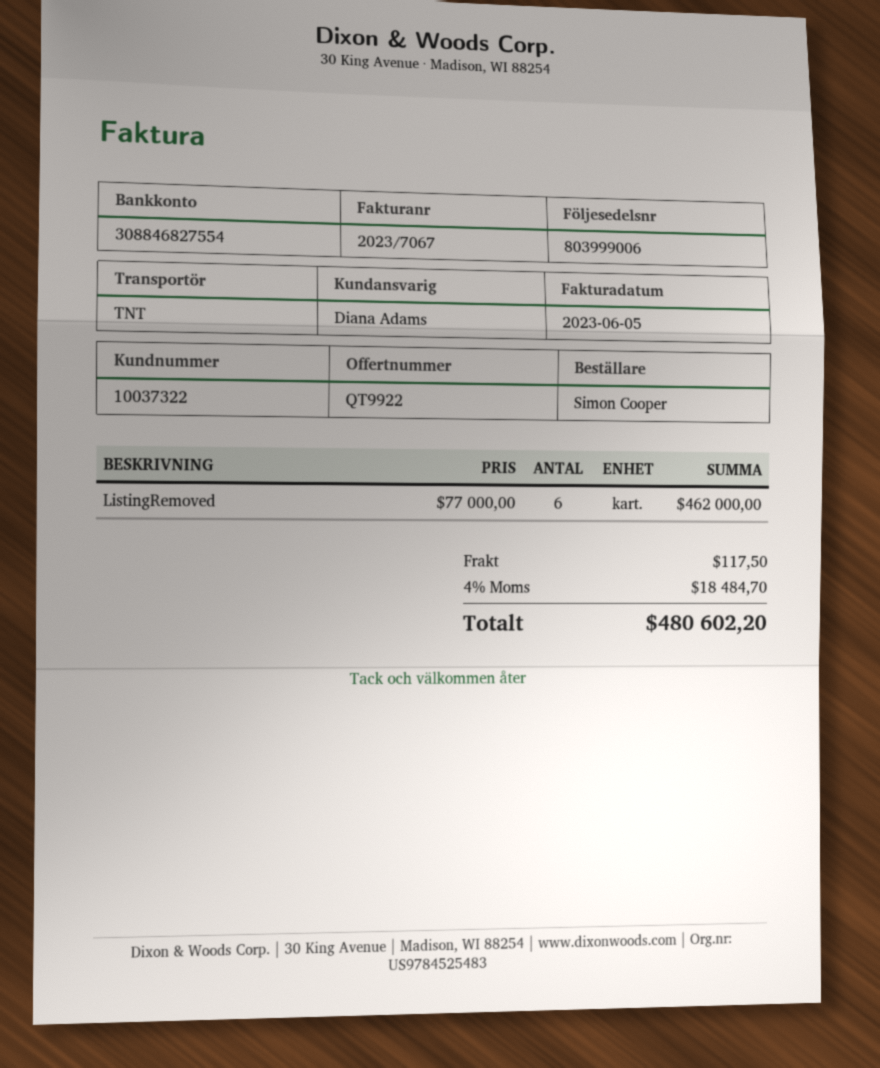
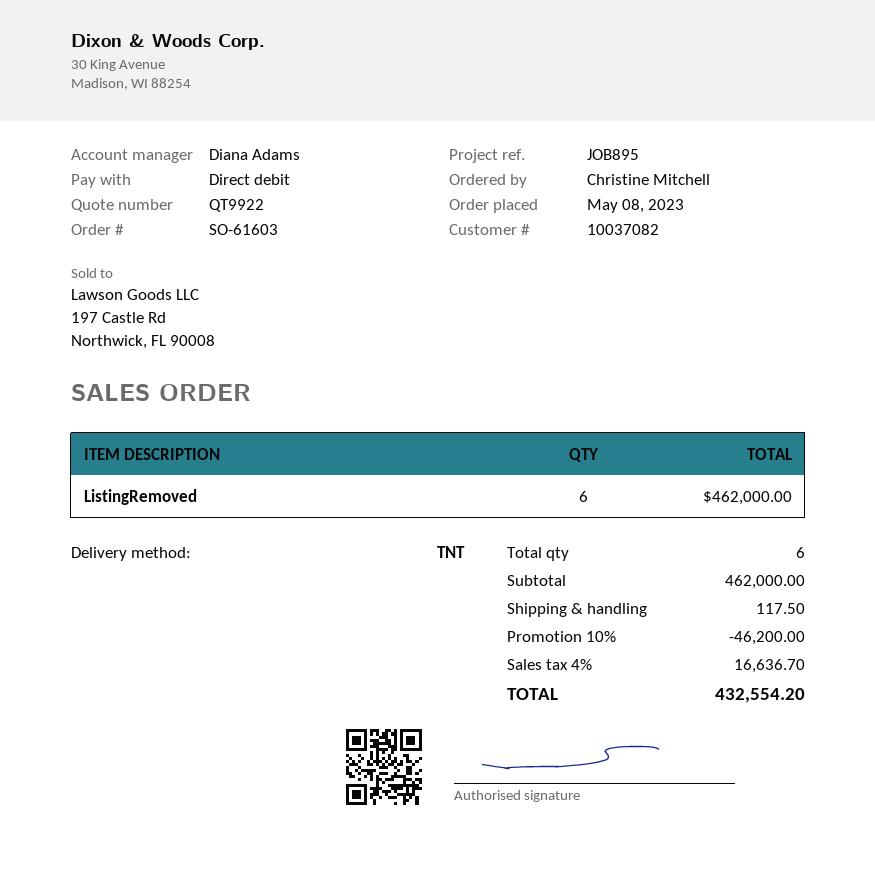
customer number: 10037322 -> 10037082
ordered by: Simon Cooper -> Christine Mitchell
discount: none -> 10% = 46200.00
tax: 4% = 18484.70 -> 4% = 16636.70
total: 480602.20 -> 432554.20

